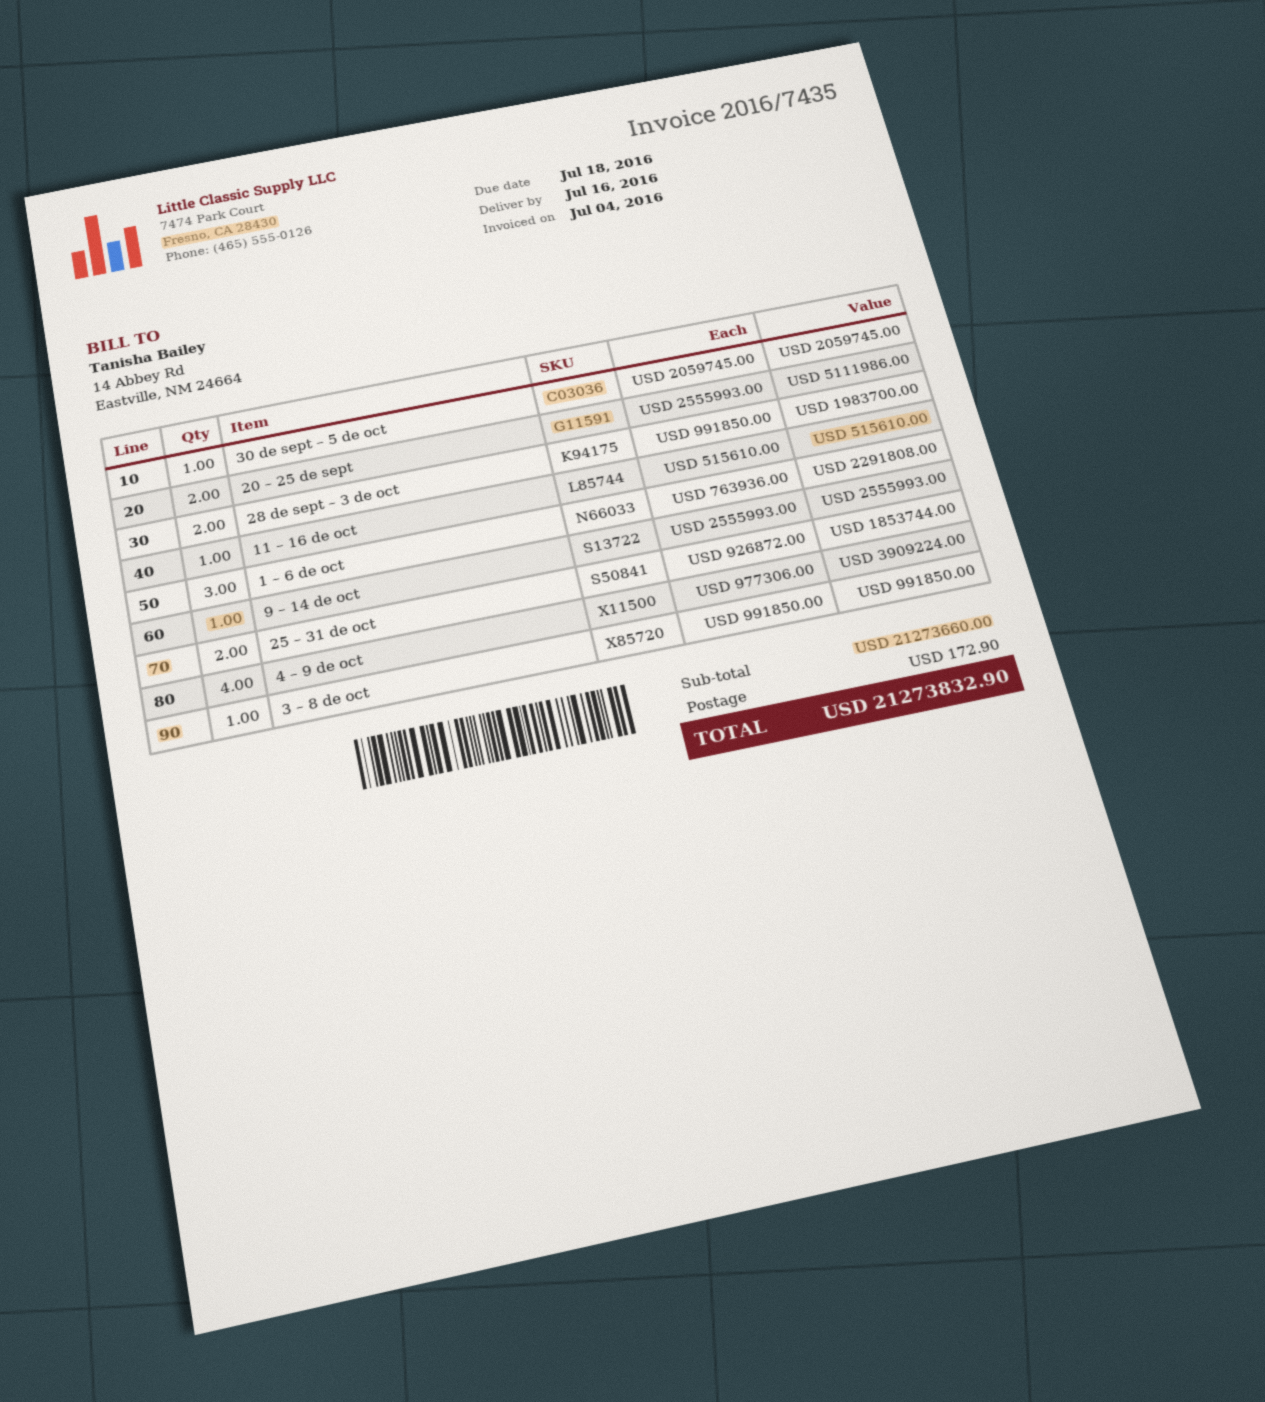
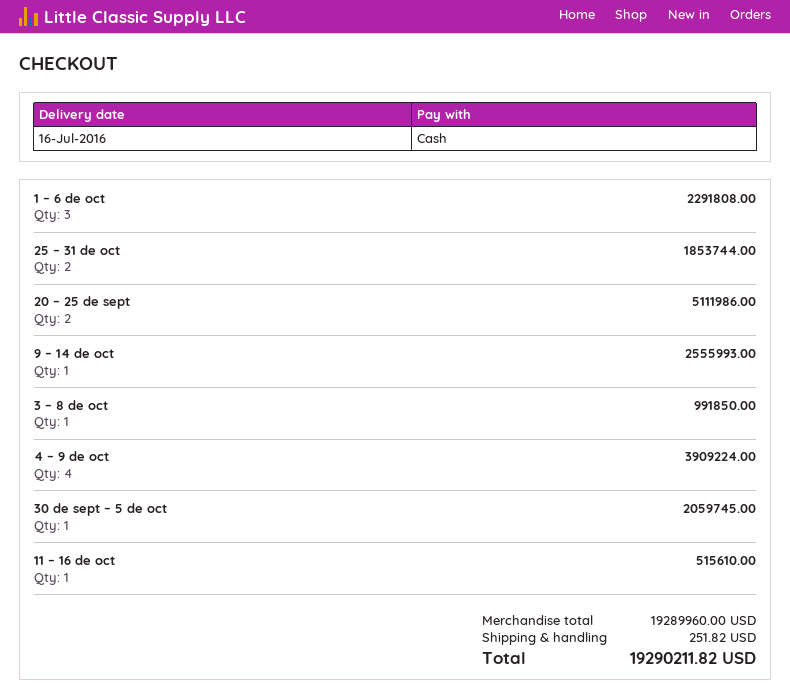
28 de sept – 3 de oct: 2 for 1983700.00 -> none
subtotal: 21273660.00 -> 19289960.00
shipping: 172.90 -> 251.82
total: 21273832.90 -> 19290211.82

